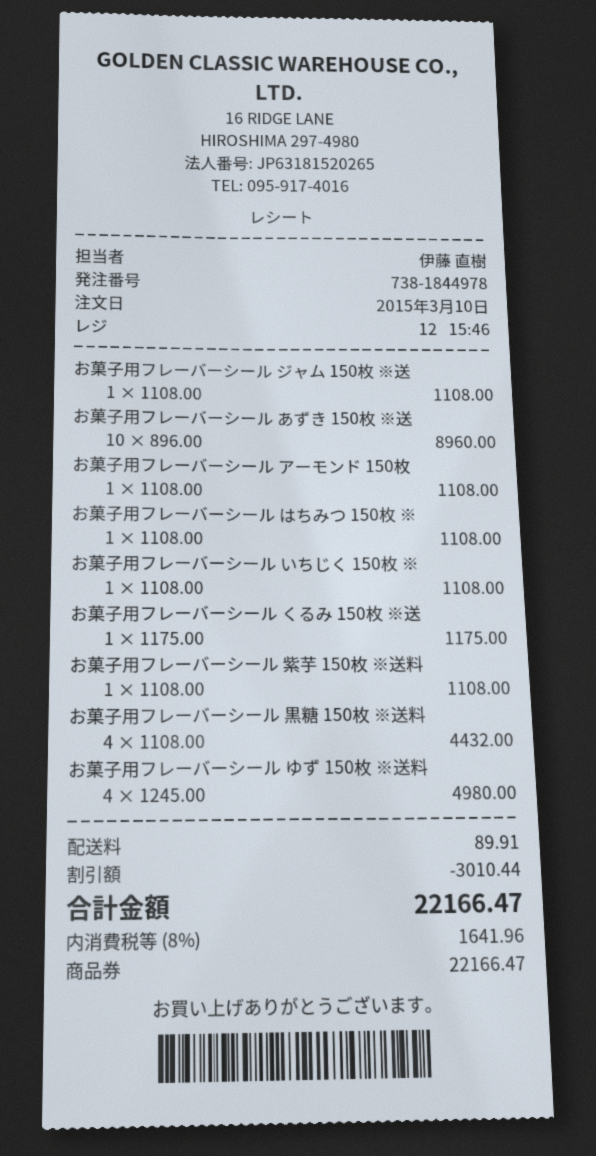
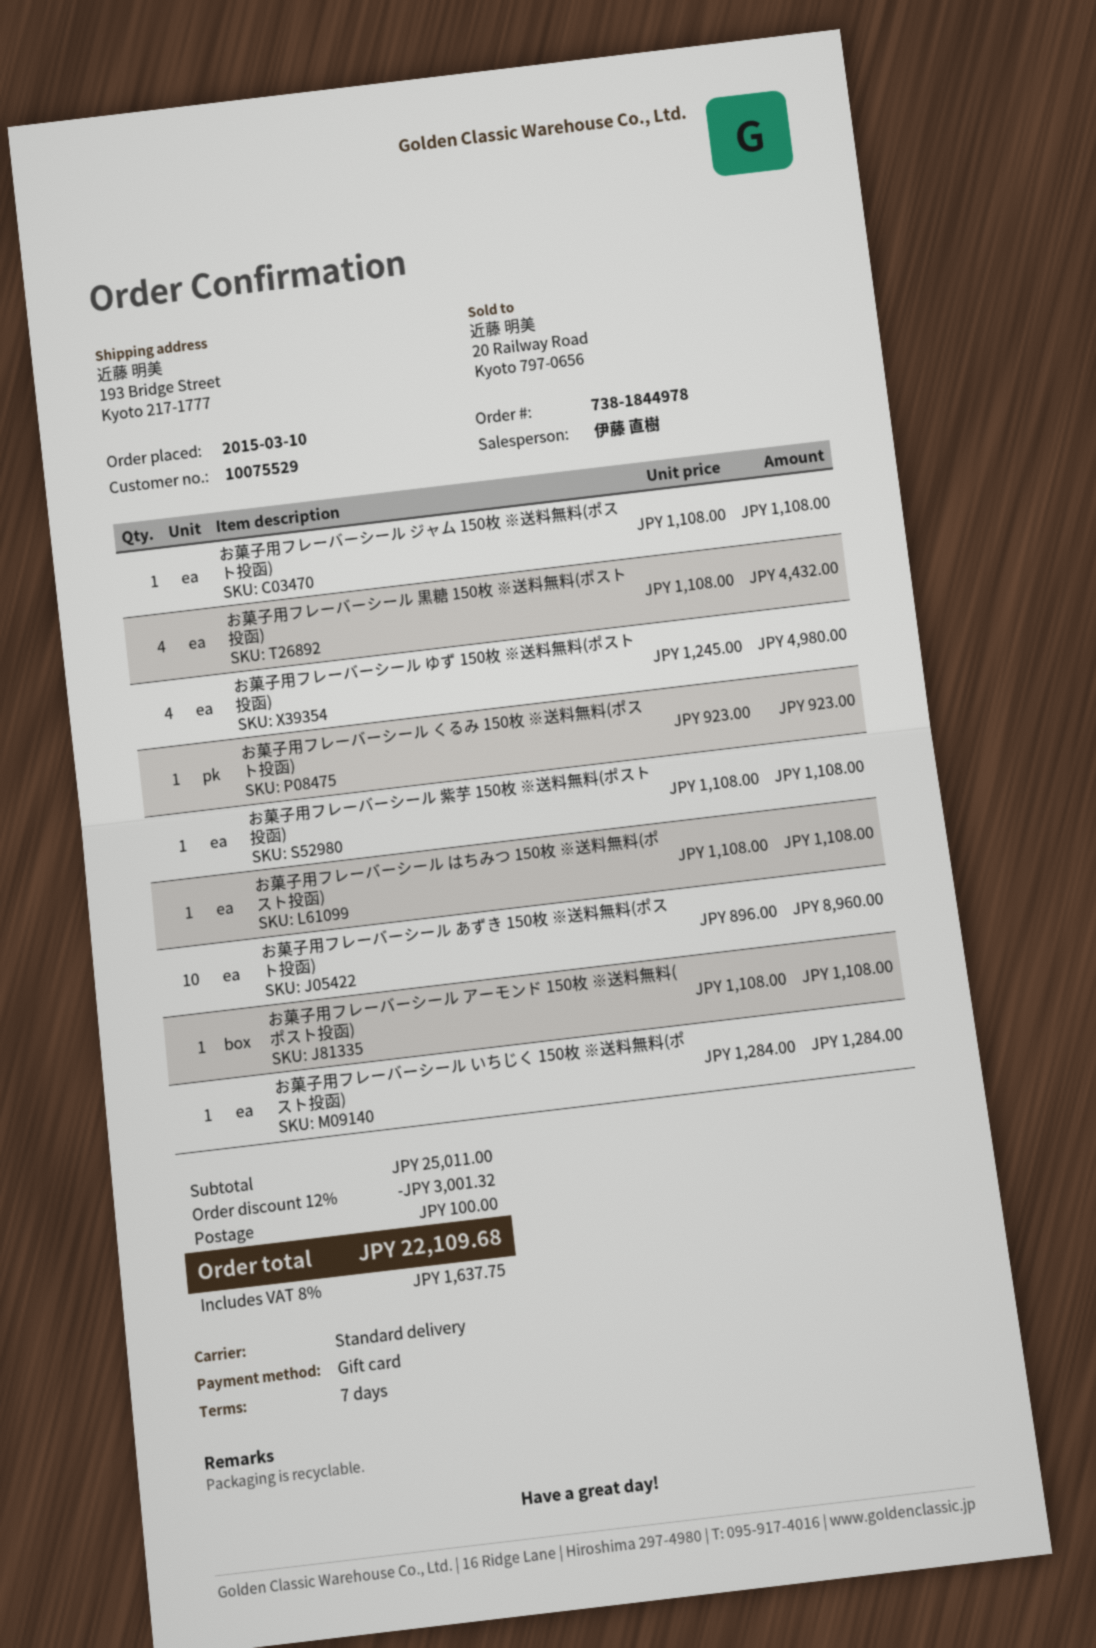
お菓子用フレーバーシール いちじく 150枚 ※: 1 x 1108.00 = 1108.00 -> 1 x 1284.00 = 1284.00
お菓子用フレーバーシール くるみ 150枚 ※送: 1 x 1175.00 = 1175.00 -> 1 x 923.00 = 923.00
discount: 3010.44 -> 3001.32
shipping: 89.91 -> 100.00
tax: 8% = 1641.96 -> 8% = 1637.75
total: 22166.47 -> 22109.68

